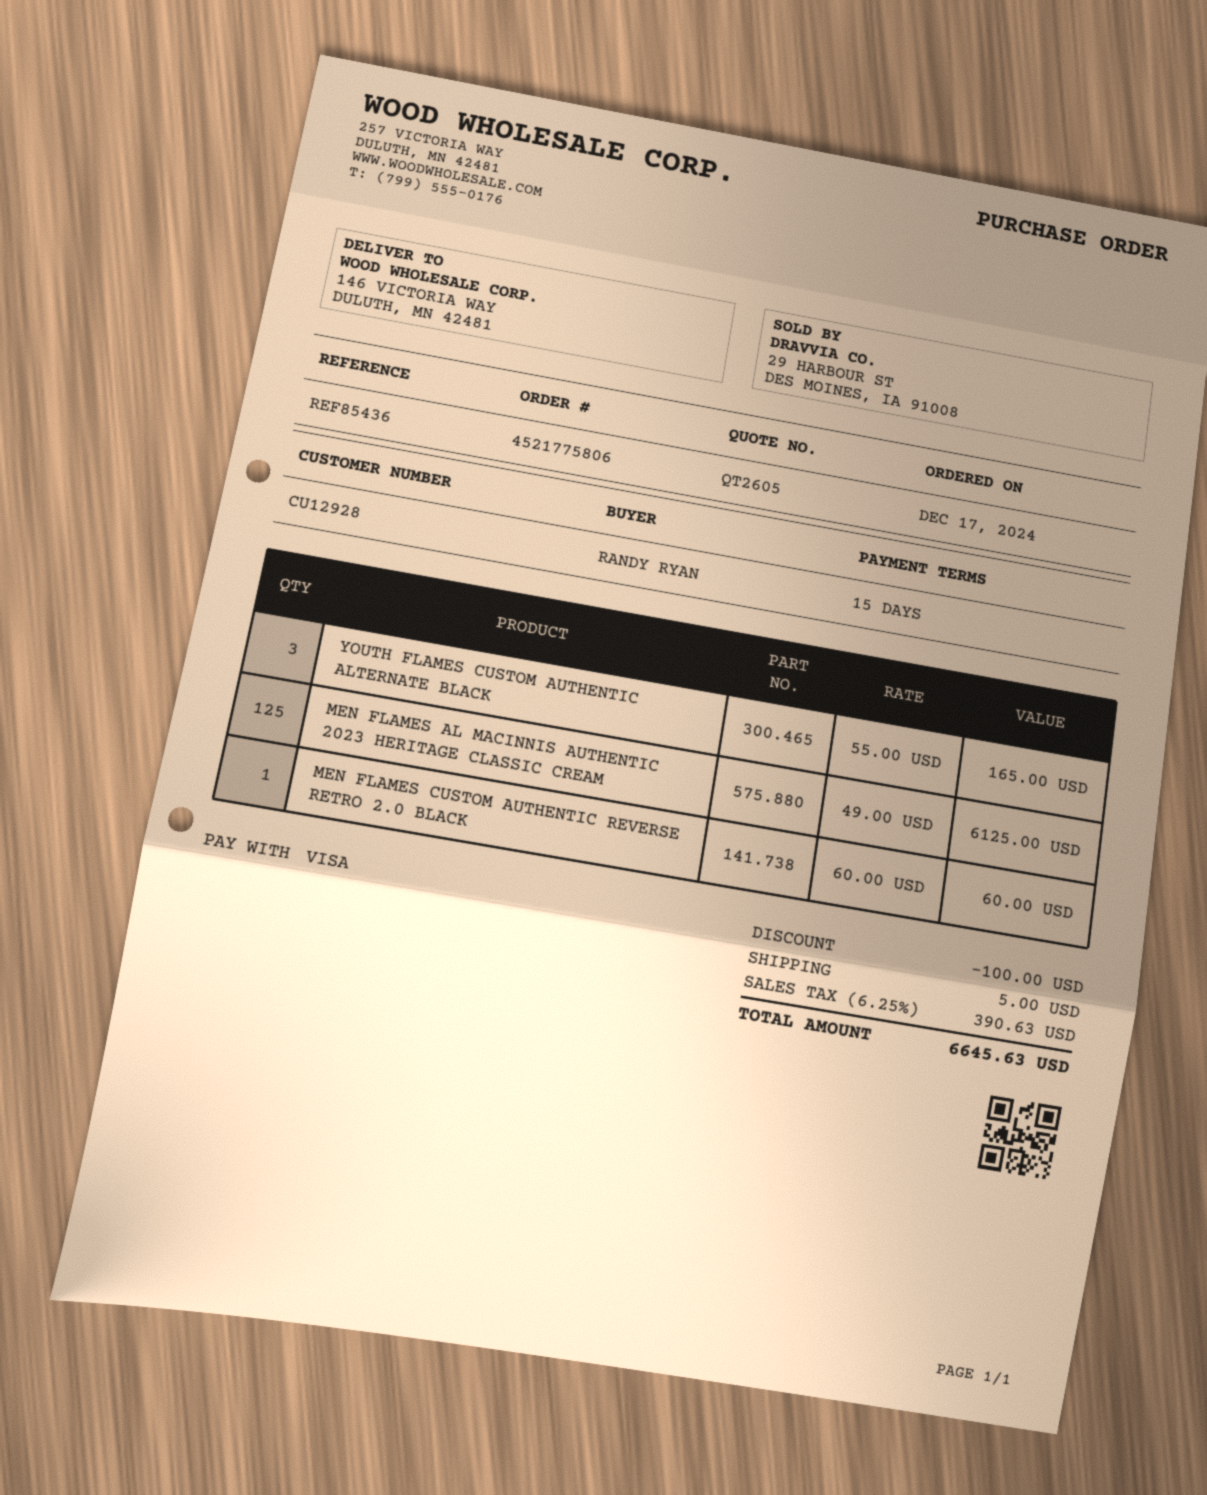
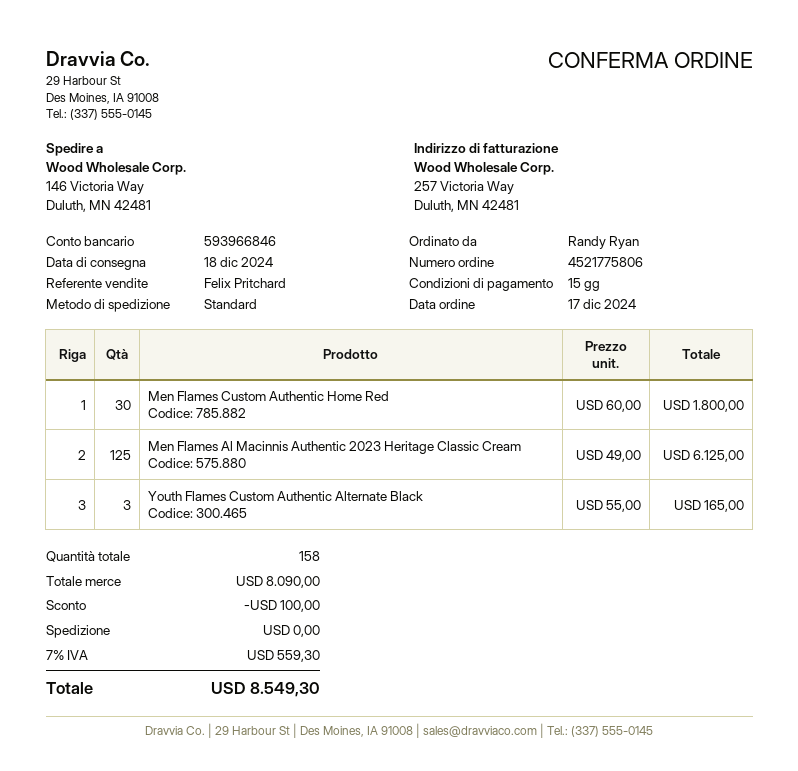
MEN FLAMES CUSTOM AUTHENTIC REVERSE RETRO 2.0 BLACK: 1 x 60.00 = 60.00 -> none
Men Flames Custom Authentic Home Red: none -> 30 x 60.00 = 1800.00
shipping: 5.00 -> 0.00
tax: 6.25% = 390.63 -> 7% = 559.30
total: 6645.63 -> 8549.30

